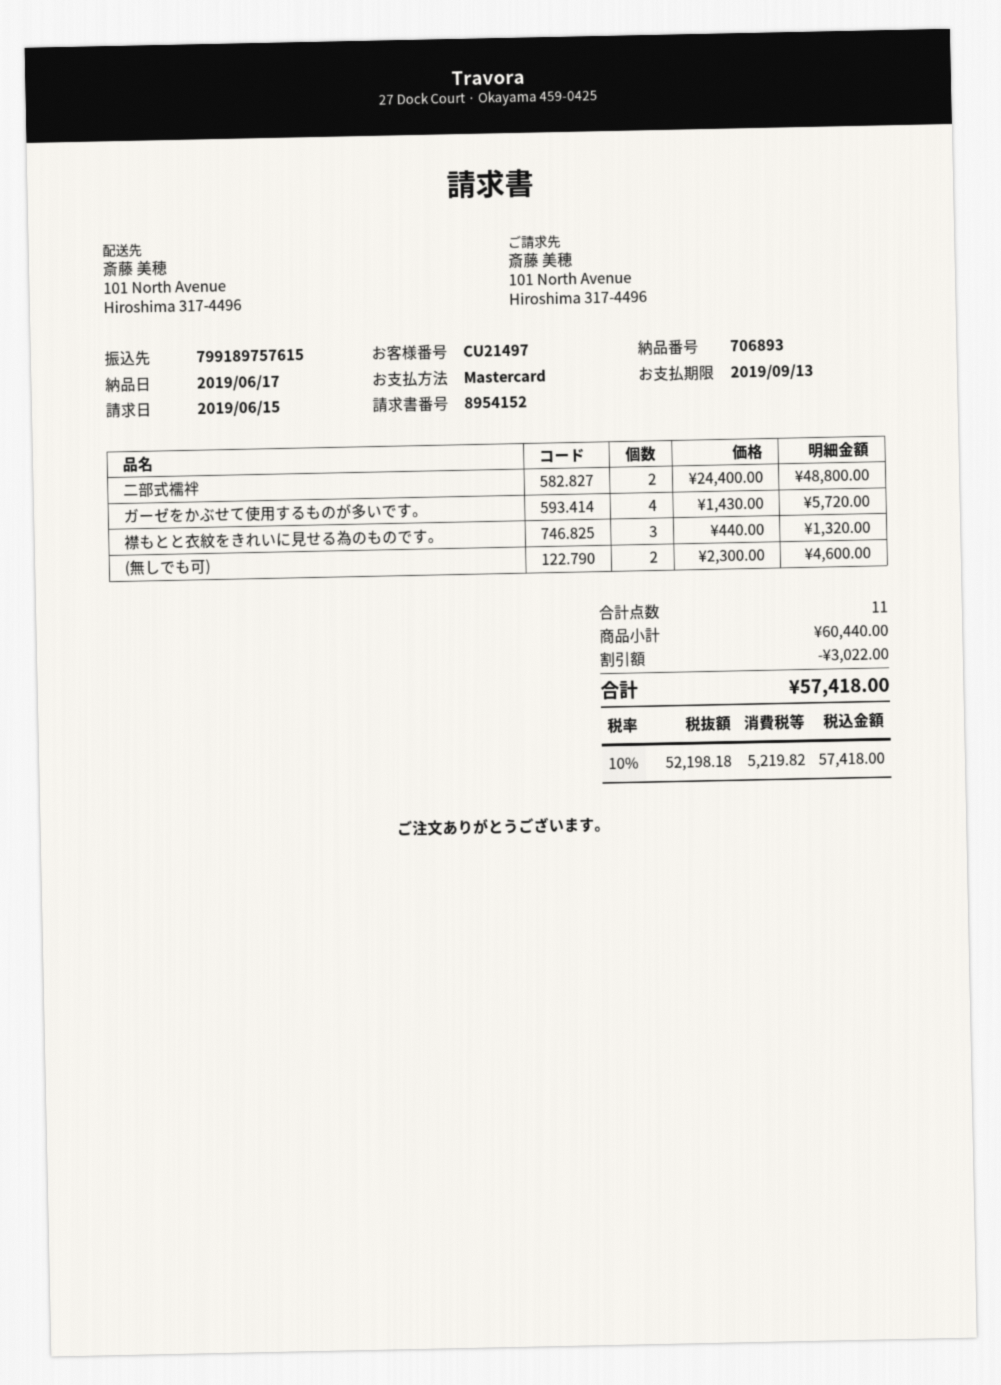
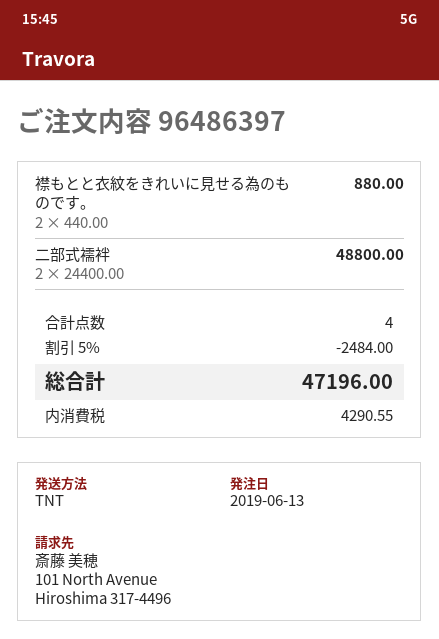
ガーゼをかぶせて使用するものが多いです。: 4 x 1430.00 = 5720.00 -> none
襟もとと衣紋をきれいに見せる為のものです。: 3 x 440.00 = 1320.00 -> 2 x 440.00 = 880.00
(無しでも可): 2 x 2300.00 = 4600.00 -> none
total quantity: 11 -> 4
discount: 3022.00 -> 2484.00
tax: 5219.82 -> 4290.55
total: 57418.00 -> 47196.00

